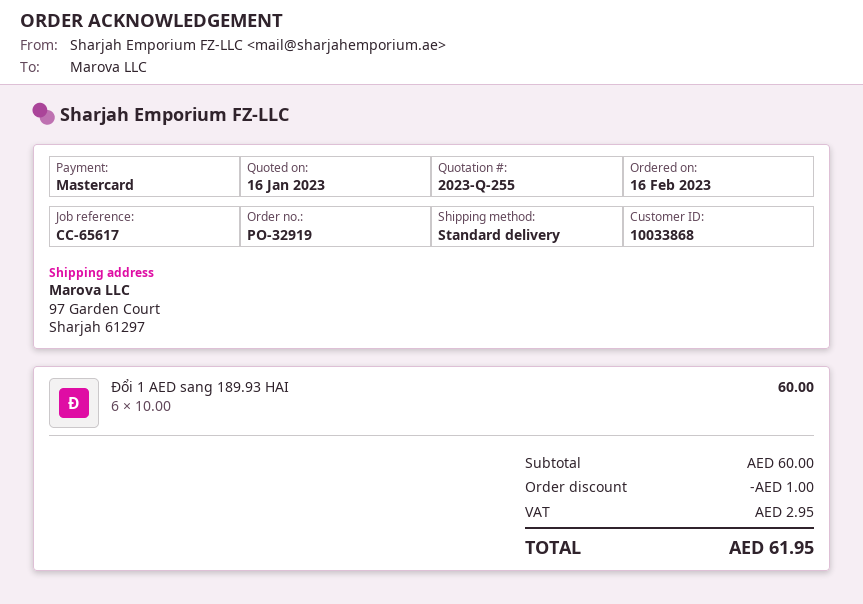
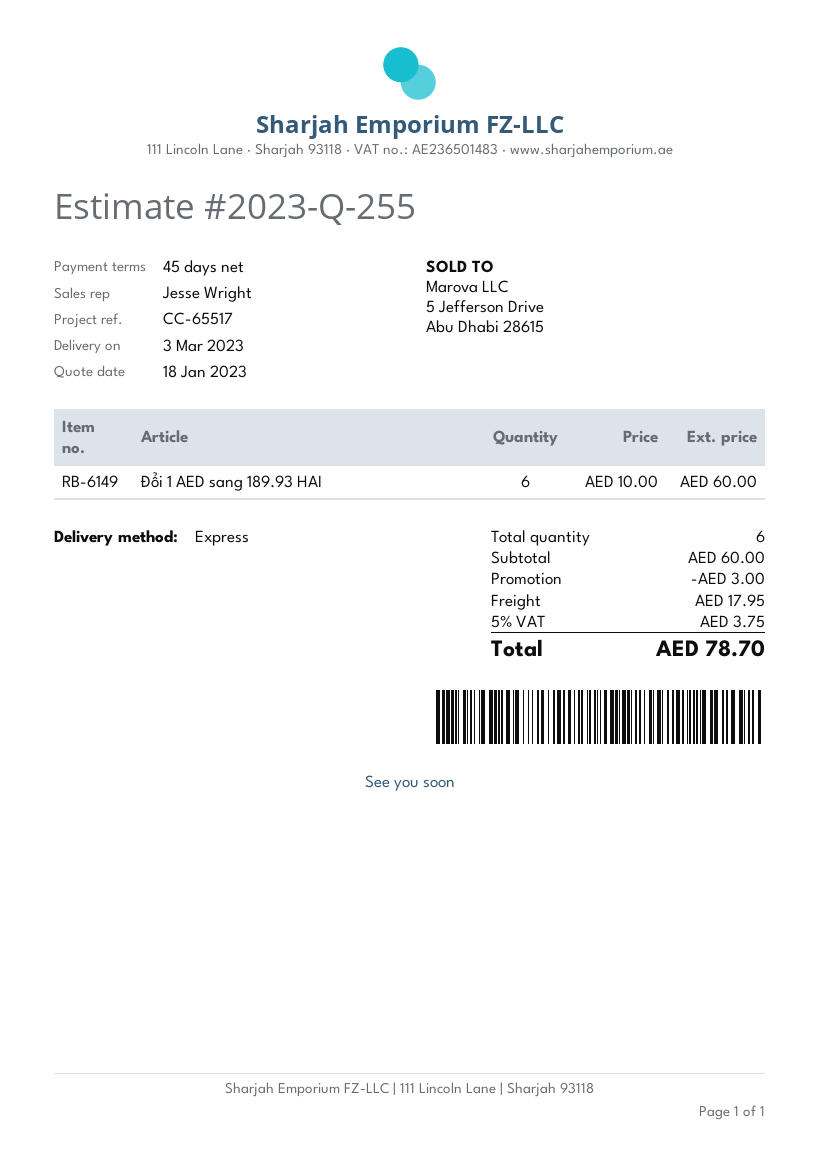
quote date: 2023-01-16 -> 2023-01-18
reference: CC-65617 -> CC-65517
shipping method: standard -> express
discount: 1.00 -> 3.00
shipping: none -> 17.95
tax: 2.95 -> 3.75
total: 61.95 -> 78.70

